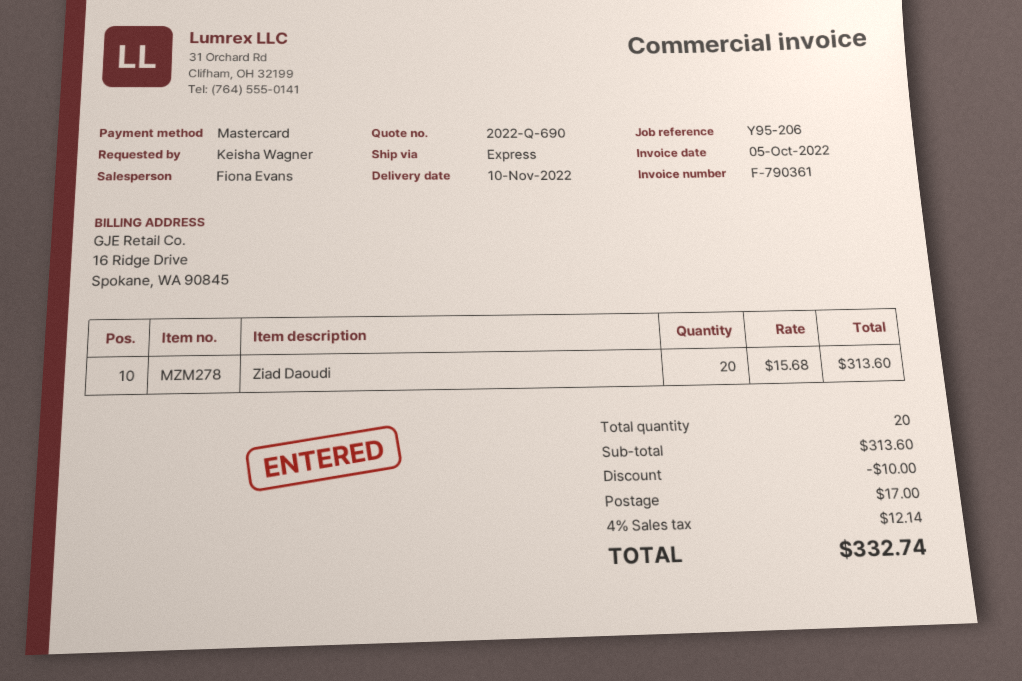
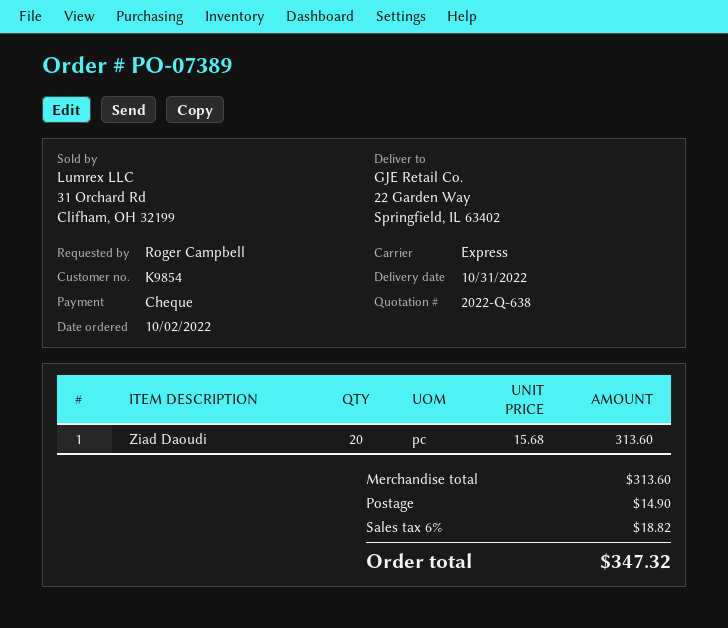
quote number: 2022-Q-690 -> 2022-Q-638
delivery date: 2022-11-10 -> 2022-10-31
ordered by: Keisha Wagner -> Roger Campbell
payment method: Mastercard -> cheque
discount: 10.00 -> none
shipping: 17.00 -> 14.90
tax: 4% = 12.14 -> 6% = 18.82
total: 332.74 -> 347.32

